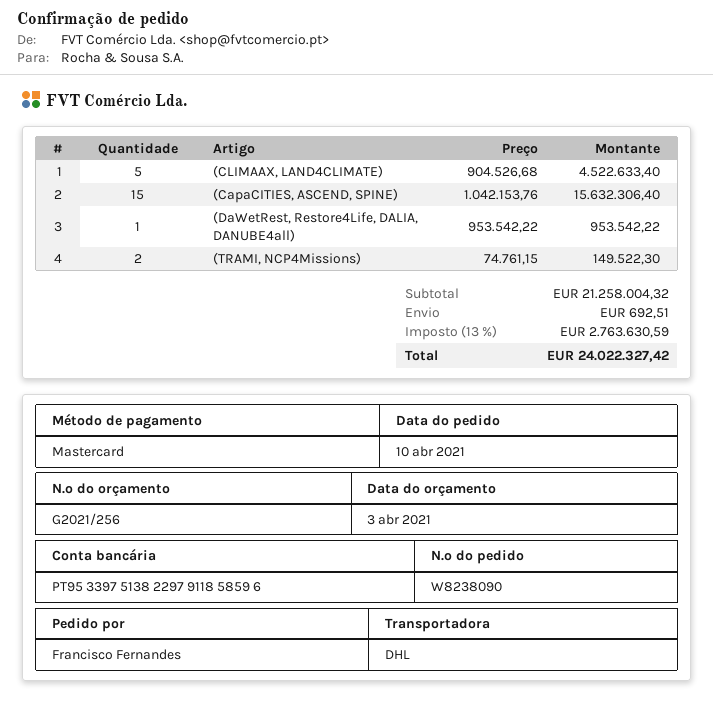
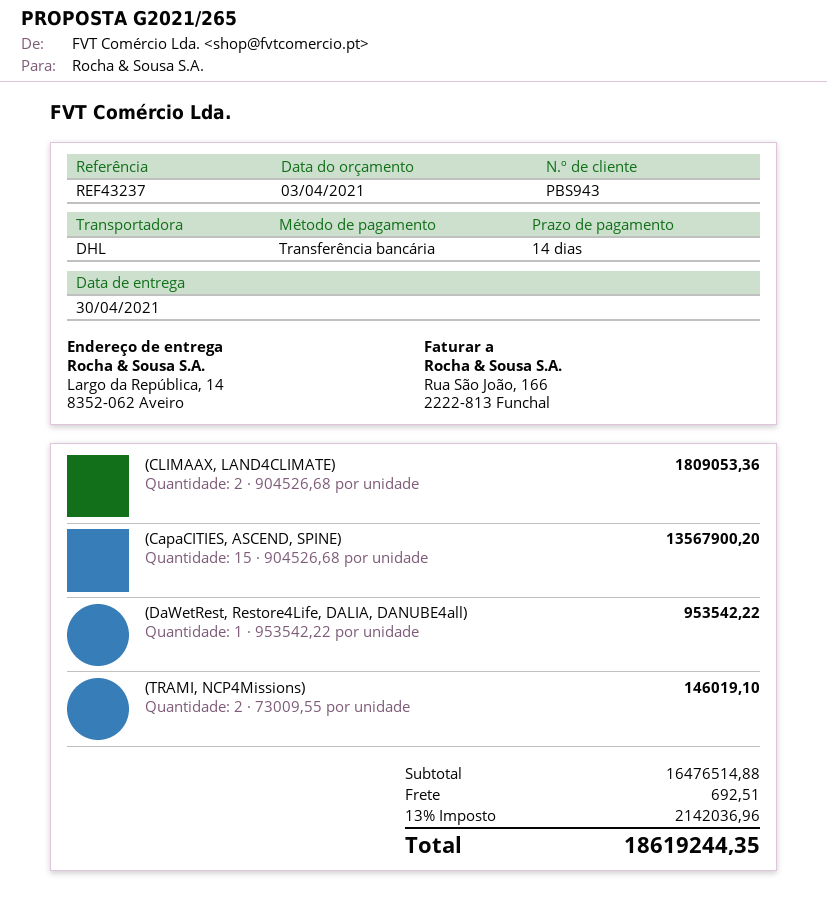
quote number: G2021/256 -> G2021/265
payment method: Mastercard -> bank transfer
(CLIMAAX, LAND4CLIMATE): 5 x 904526.68 = 4522633.40 -> 2 x 904526.68 = 1809053.36
(CapaCITIES, ASCEND, SPINE): 15 x 1042153.76 = 15632306.40 -> 15 x 904526.68 = 13567900.20
(TRAMI, NCP4Missions): 2 x 74761.15 = 149522.30 -> 2 x 73009.55 = 146019.10
subtotal: 21258004.32 -> 16476514.88
tax: 13% = 2763630.59 -> 13% = 2142036.96
total: 24022327.42 -> 18619244.35

